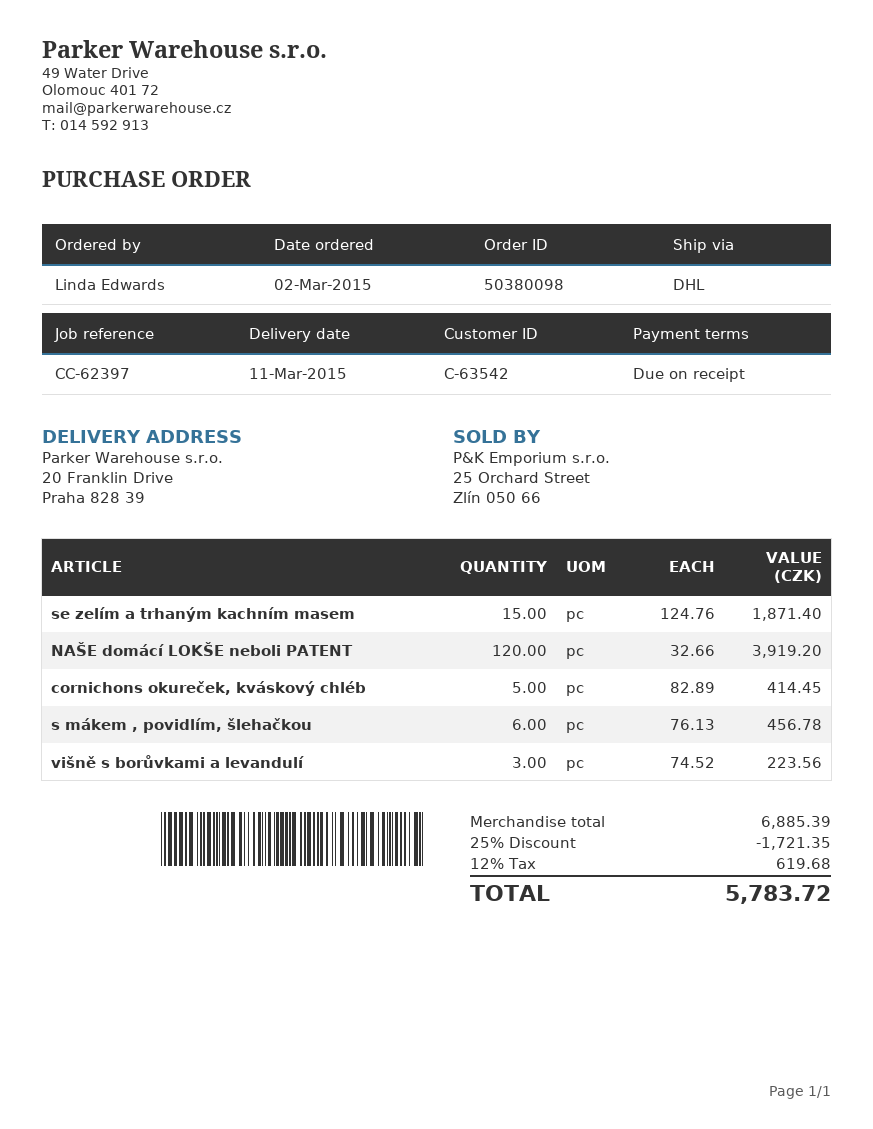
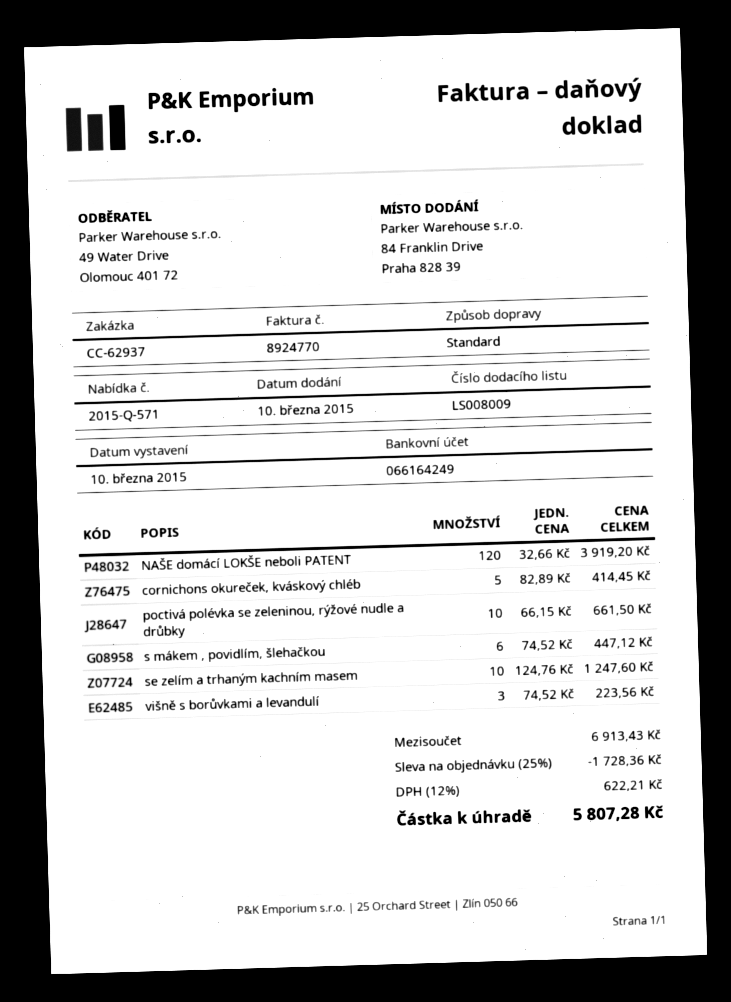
delivery date: 2015-03-11 -> 2015-03-10
reference: CC-62397 -> CC-62937
shipping method: DHL -> standard
ship to: 20 Franklin Drive, Praha 828 39 -> 84 Franklin Drive, Praha 828 39
se zelím a trhaným kachním masem: 15 x 124.76 = 1871.40 -> 10 x 124.76 = 1247.60
s mákem , povidlím, šlehačkou: 6 x 76.13 = 456.78 -> 6 x 74.52 = 447.12
poctivá polévka se zeleninou, rýžové nudle a drůbky: none -> 10 x 66.15 = 661.50
subtotal: 6885.39 -> 6913.43
discount: 25% = 1721.35 -> 25% = 1728.36
tax: 12% = 619.68 -> 12% = 622.21
total: 5783.72 -> 5807.28

